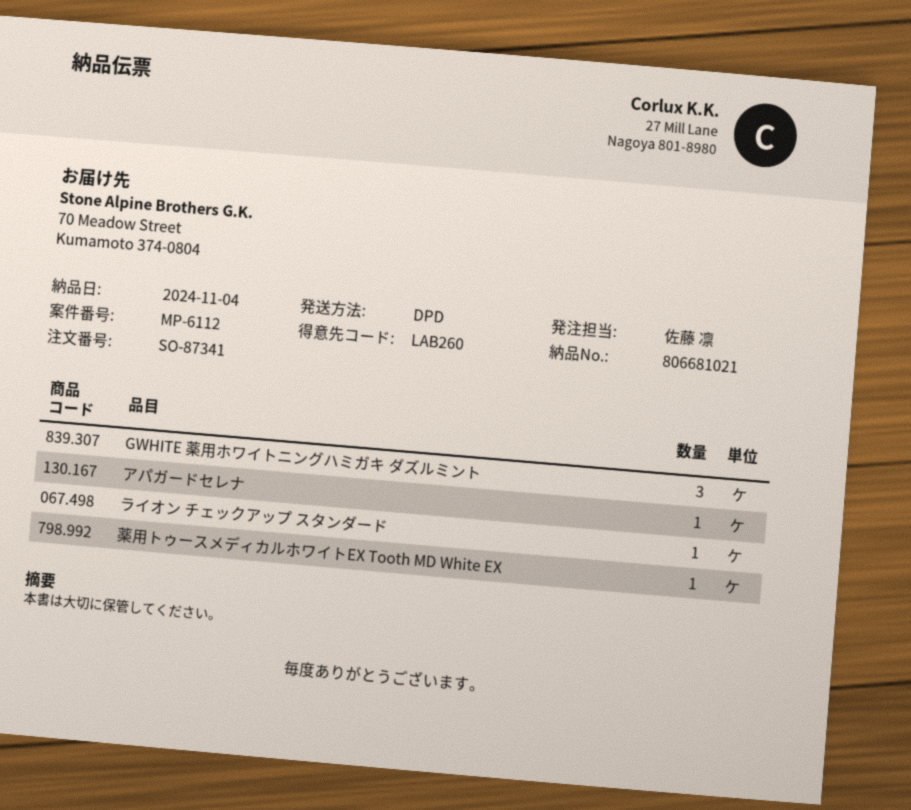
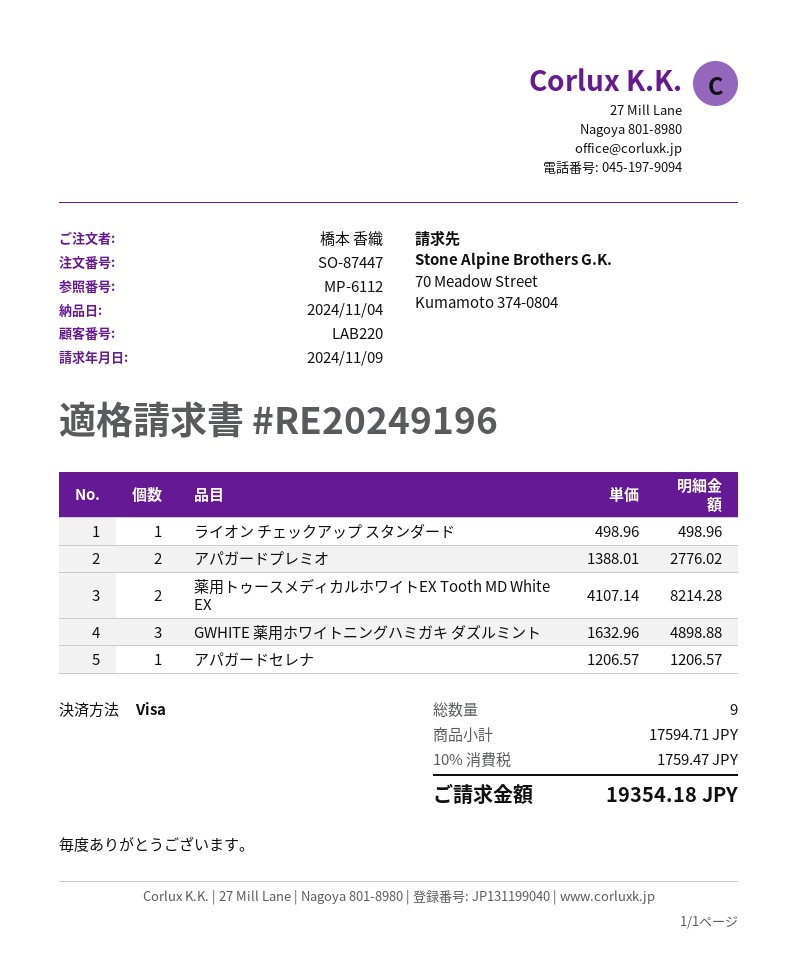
order number: SO-87341 -> SO-87447
customer number: LAB260 -> LAB220
ordered by: 佐藤 凛 -> 橋本 香織
薬用トゥースメディカルホワイトEX Tooth MD White EX: 1 -> 2
アパガードプレミオ: none -> 2

